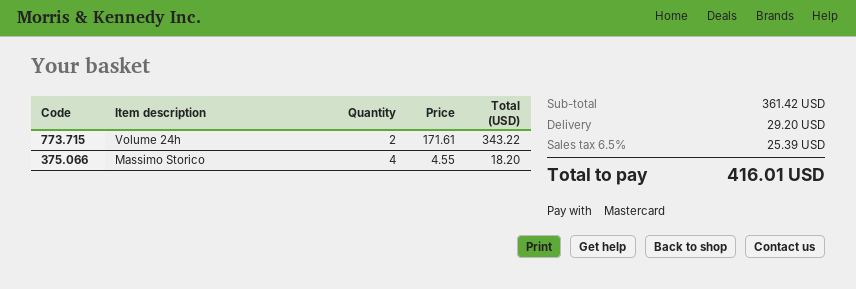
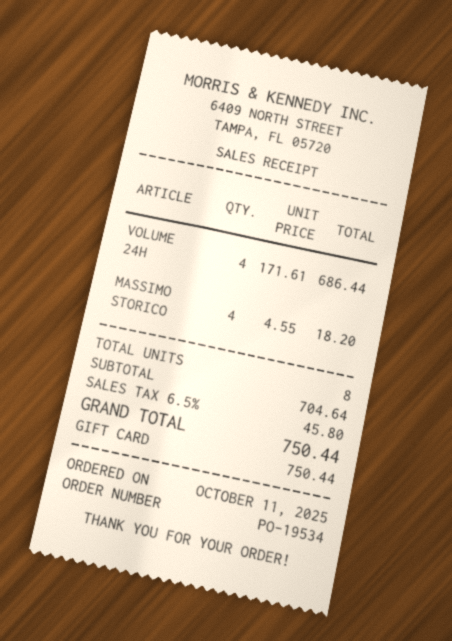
payment method: Mastercard -> gift card
Volume 24h: 2 x 171.61 = 343.22 -> 4 x 171.61 = 686.44
subtotal: 361.42 -> 704.64
shipping: 29.20 -> none
tax: 6.5% = 25.39 -> 6.5% = 45.80
total: 416.01 -> 750.44

